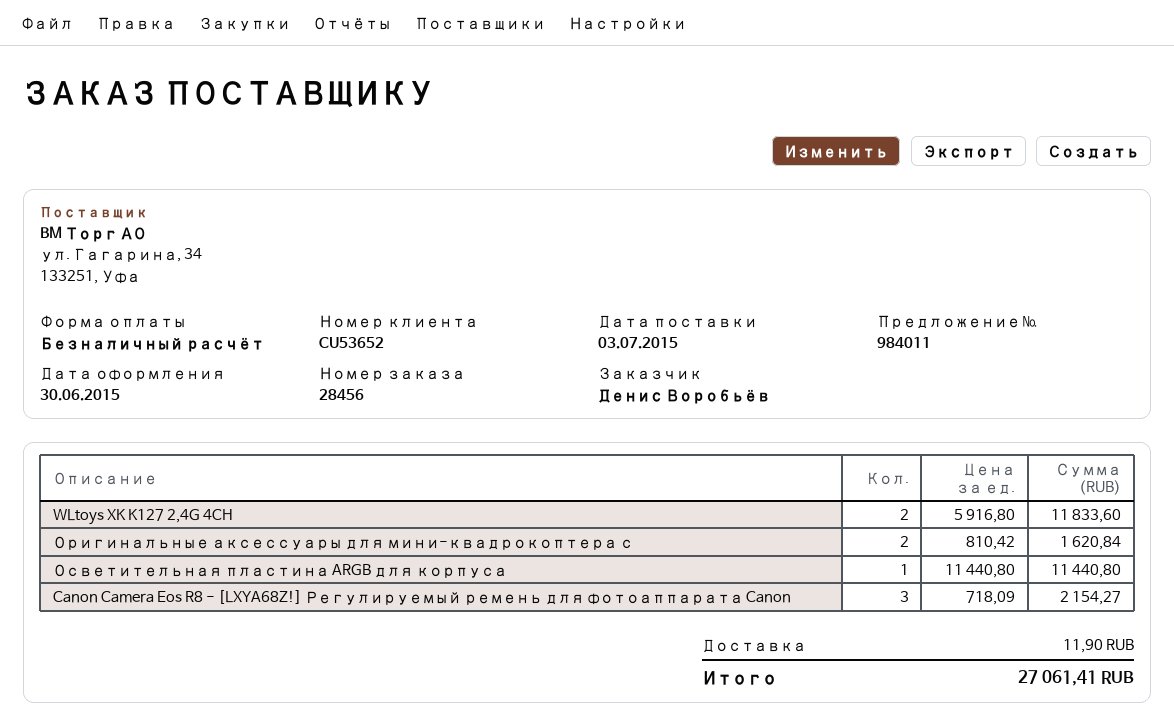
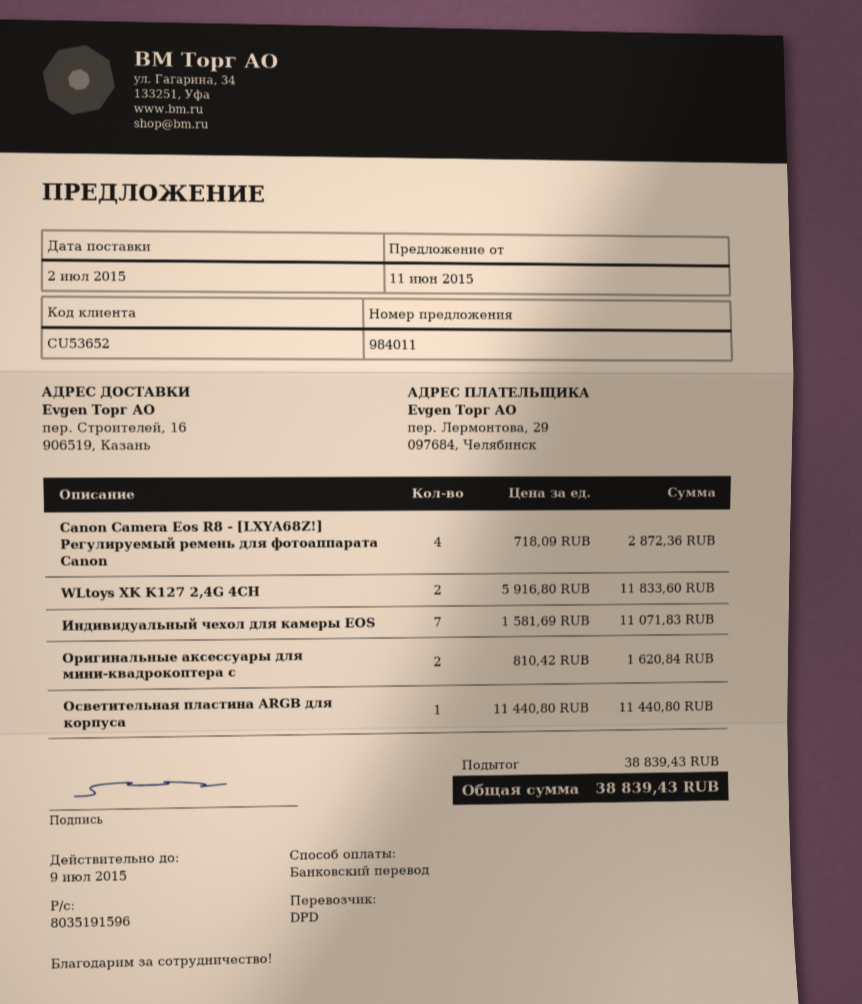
delivery date: 2015-07-03 -> 2015-07-02
Canon Camera Eos R8 - [LXYA68Z!] Регулируемый ремень для фотоаппарата Canon: 3 x 718.09 = 2154.27 -> 4 x 718.09 = 2872.36
Индивидуальный чехол для камеры EOS: none -> 7 x 1581.69 = 11071.83
shipping: 11.90 -> none
total: 27061.41 -> 38839.43

